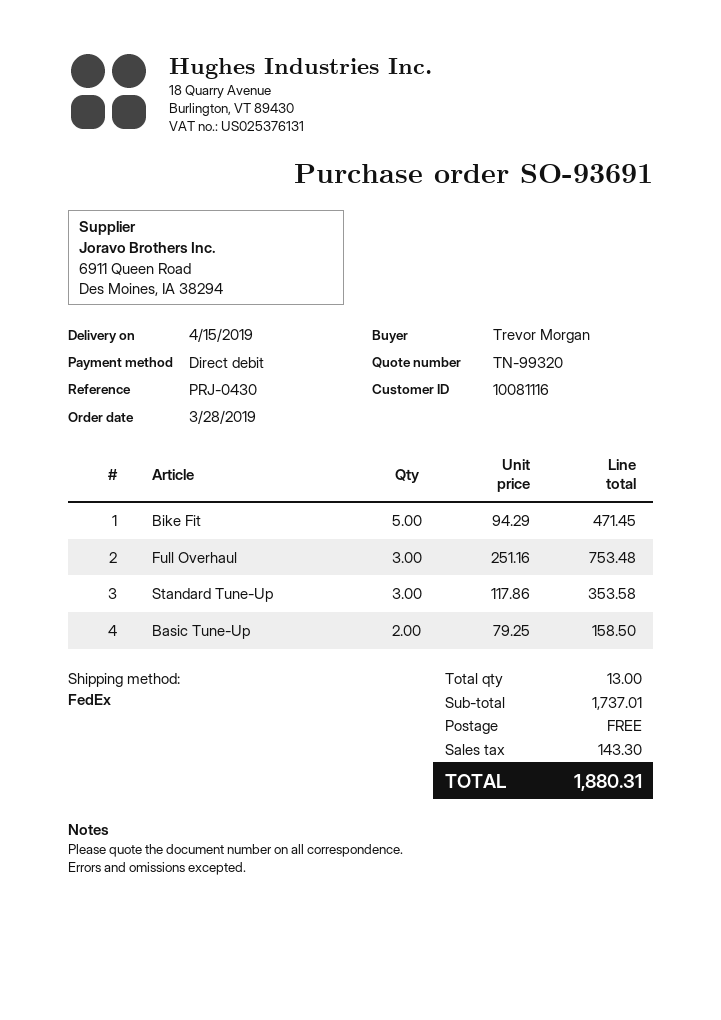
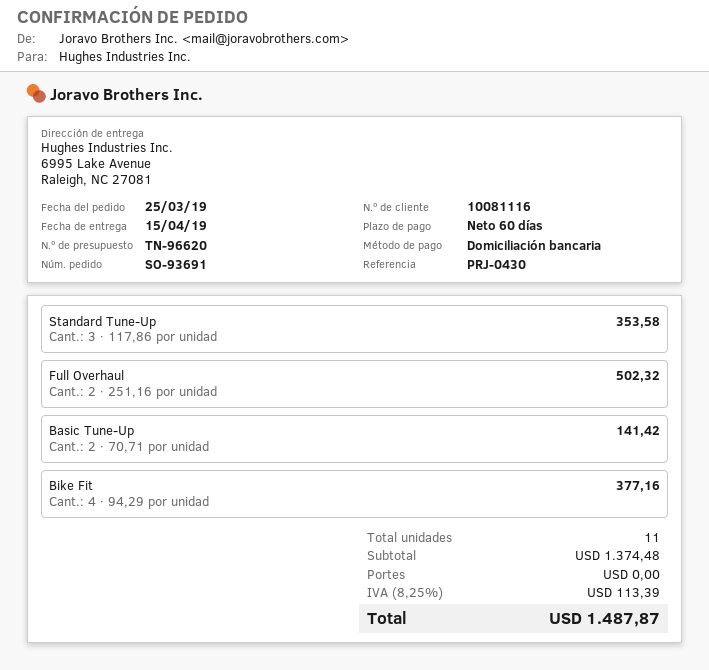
quote number: TN-99320 -> TN-96620
order date: 2019-03-28 -> 2019-03-25
Bike Fit: 5 x 94.29 = 471.45 -> 4 x 94.29 = 377.16
Full Overhaul: 3 x 251.16 = 753.48 -> 2 x 251.16 = 502.32
Basic Tune-Up: 2 x 79.25 = 158.50 -> 2 x 70.71 = 141.42
total quantity: 13 -> 11
subtotal: 1737.01 -> 1374.48
tax: 143.30 -> 113.39
total: 1880.31 -> 1487.87

